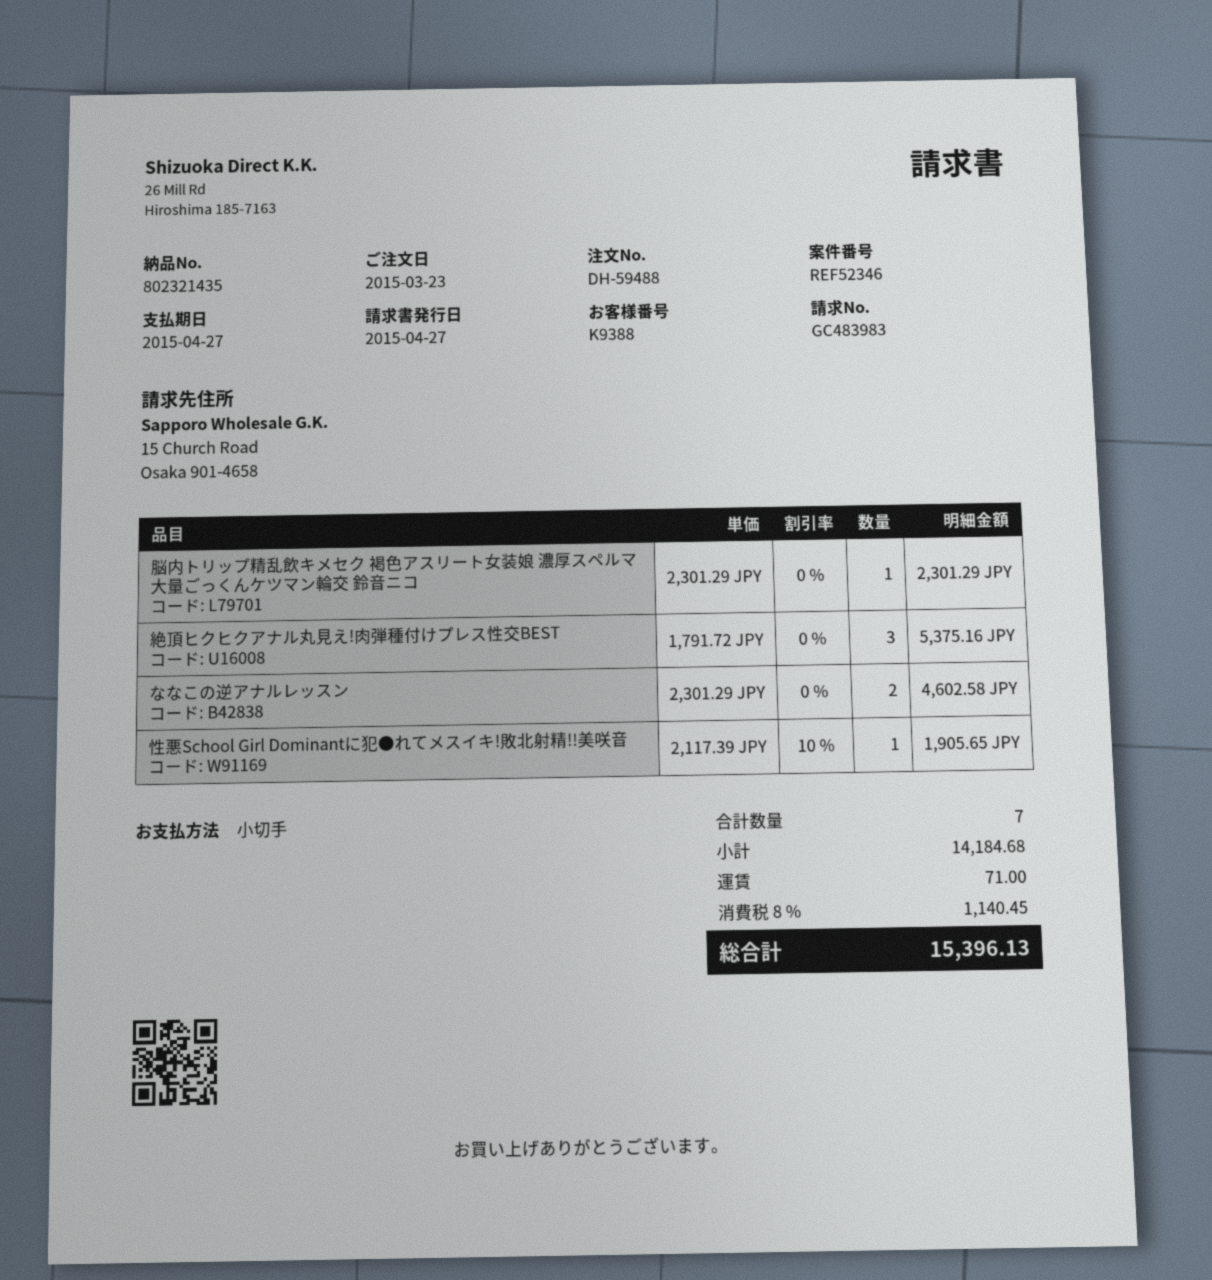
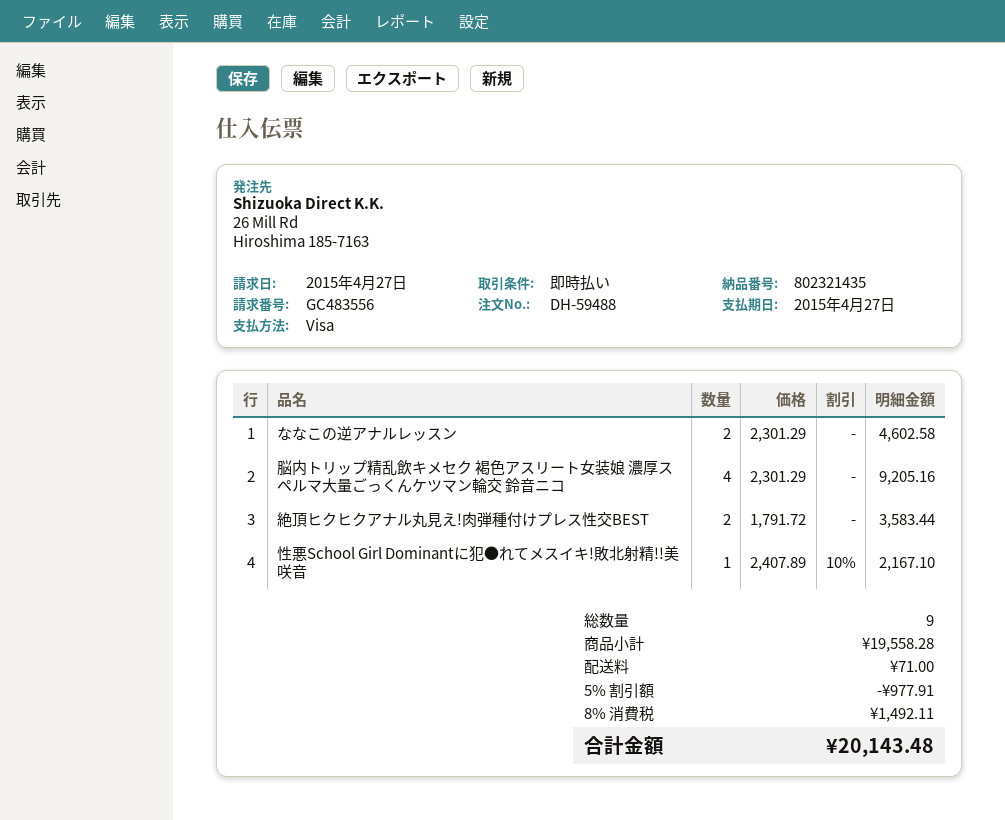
invoice number: GC483983 -> GC483556
payment method: cheque -> Visa
脳内トリップ精乱飲キメセク 褐色アスリート女装娘 濃厚スペルマ大量ごっくんケツマン輪交 鈴音ニコ: 1 x 2301.29 = 2301.29 -> 4 x 2301.29 = 9205.16
絶頂ヒクヒクアナル丸見え!肉弾種付けプレス性交BEST: 3 x 1791.72 = 5375.16 -> 2 x 1791.72 = 3583.44
性悪School Girl Dominantに犯●れてメスイキ!敗北射精!!美咲音: 1 x 2117.39 - 10% = 1905.65 -> 1 x 2407.89 - 10% = 2167.10
total quantity: 7 -> 9
subtotal: 14184.68 -> 19558.28
discount: none -> 5% = 977.91
tax: 8% = 1140.45 -> 8% = 1492.11
total: 15396.13 -> 20143.48

